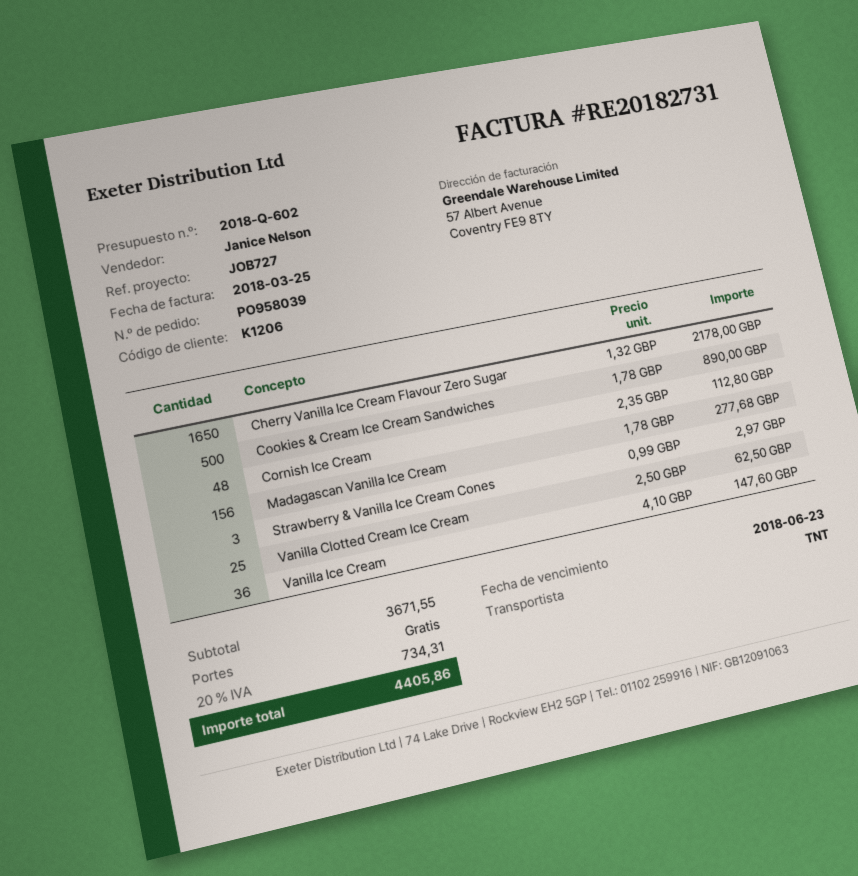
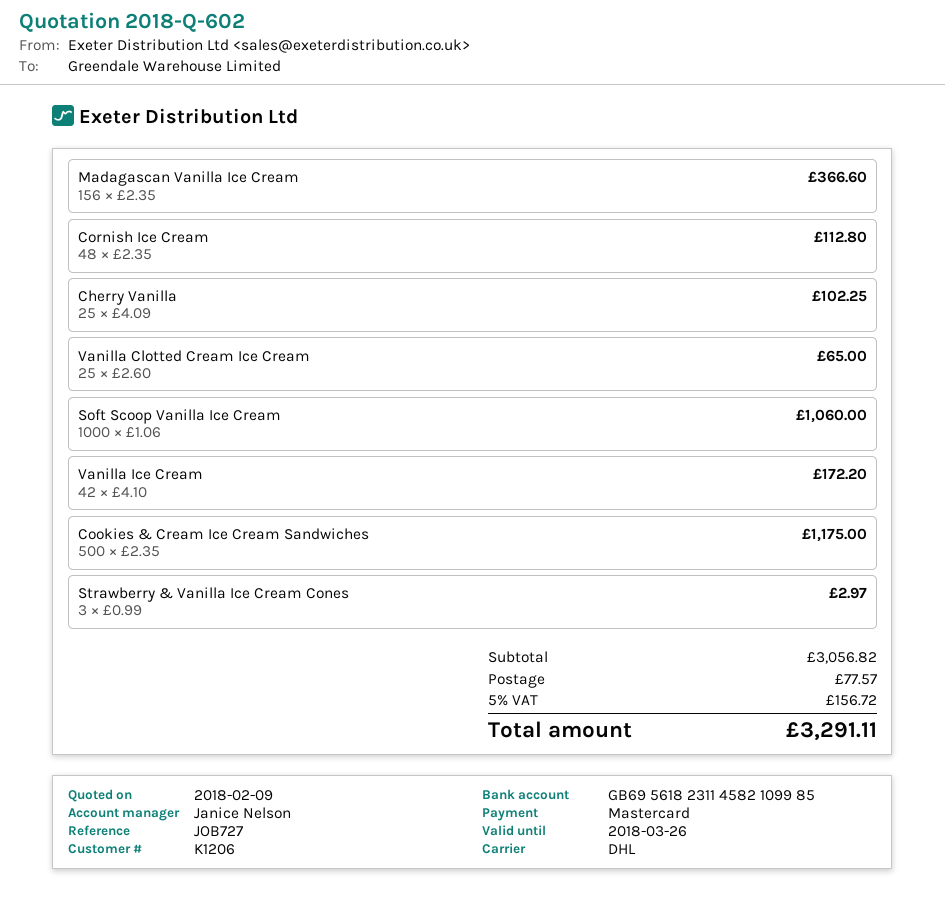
shipping method: TNT -> DHL
Cherry Vanilla Ice Cream Flavour Zero Sugar: 1650 x 1.32 = 2178.00 -> none
Cookies & Cream Ice Cream Sandwiches: 500 x 1.78 = 890.00 -> 500 x 2.35 = 1175.00
Madagascan Vanilla Ice Cream: 156 x 1.78 = 277.68 -> 156 x 2.35 = 366.60
Vanilla Clotted Cream Ice Cream: 25 x 2.50 = 62.50 -> 25 x 2.60 = 65.00
Vanilla Ice Cream: 36 x 4.10 = 147.60 -> 42 x 4.10 = 172.20
Cherry Vanilla: none -> 25 x 4.09 = 102.25
Soft Scoop Vanilla Ice Cream: none -> 1000 x 1.06 = 1060.00
subtotal: 3671.55 -> 3056.82
shipping: 0.00 -> 77.57
tax: 20% = 734.31 -> 5% = 156.72
total: 4405.86 -> 3291.11

